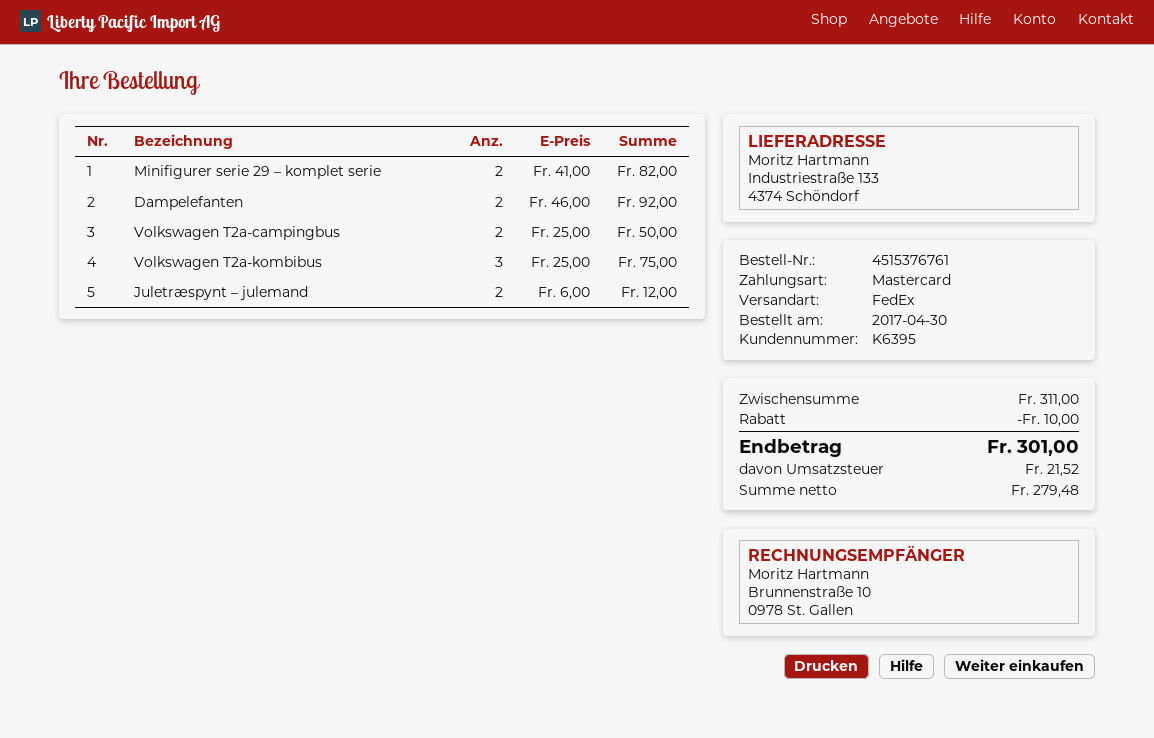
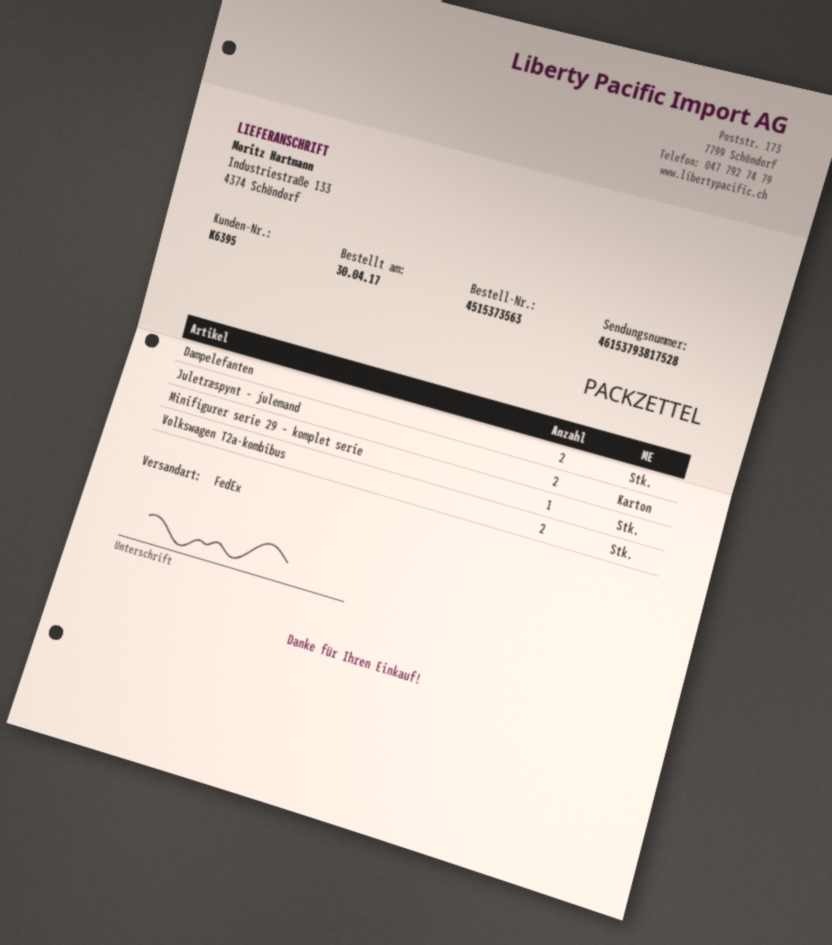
order number: 4515376761 -> 4515373563
Minifigurer serie 29 – komplet serie: 2 -> 1
Volkswagen T2a-campingbus: 2 -> none
Volkswagen T2a-kombibus: 3 -> 2

